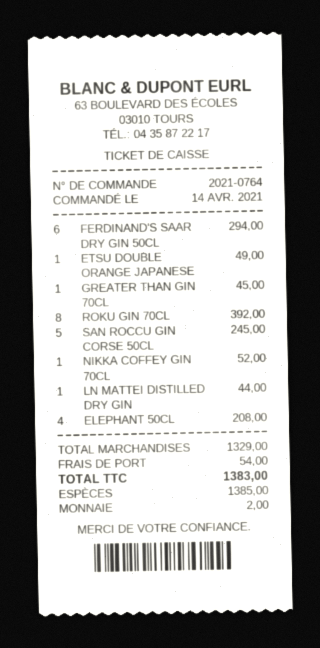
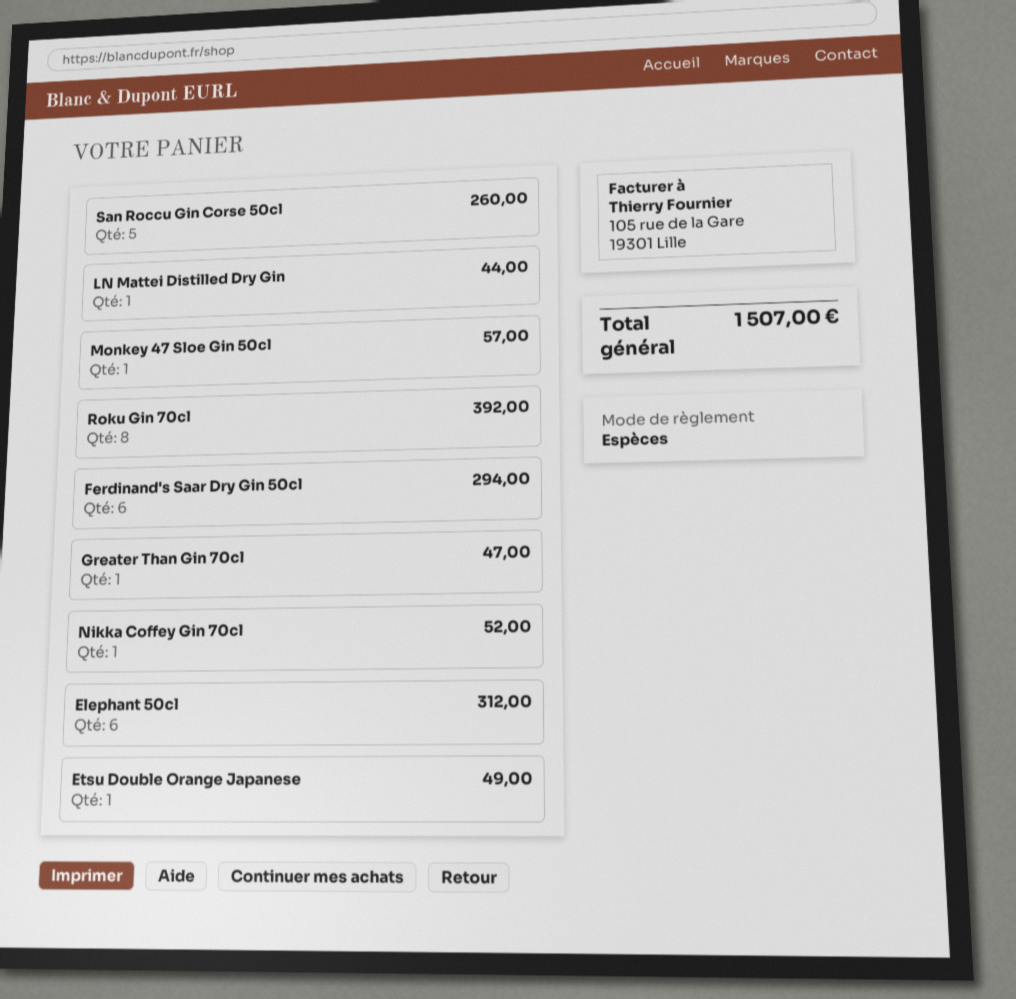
GREATER THAN GIN 70CL: 1 for 45.00 -> 1 for 47.00
SAN ROCCU GIN CORSE 50CL: 5 for 245.00 -> 5 for 260.00
ELEPHANT 50CL: 4 for 208.00 -> 6 for 312.00
Monkey 47 Sloe Gin 50cl: none -> 1 for 57.00
shipping: 54.00 -> none
total: 1383.00 -> 1507.00

